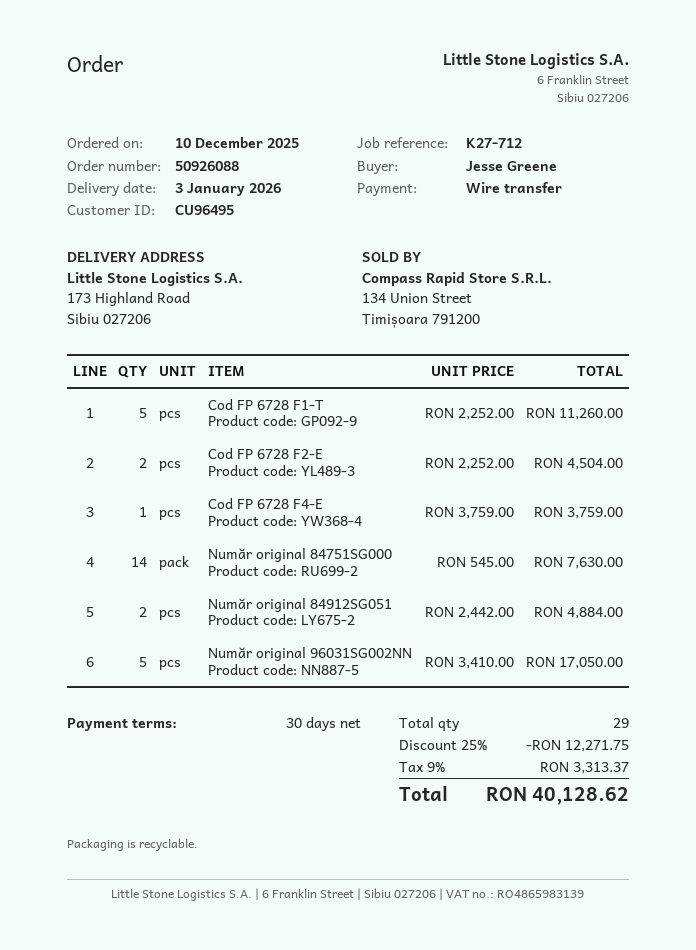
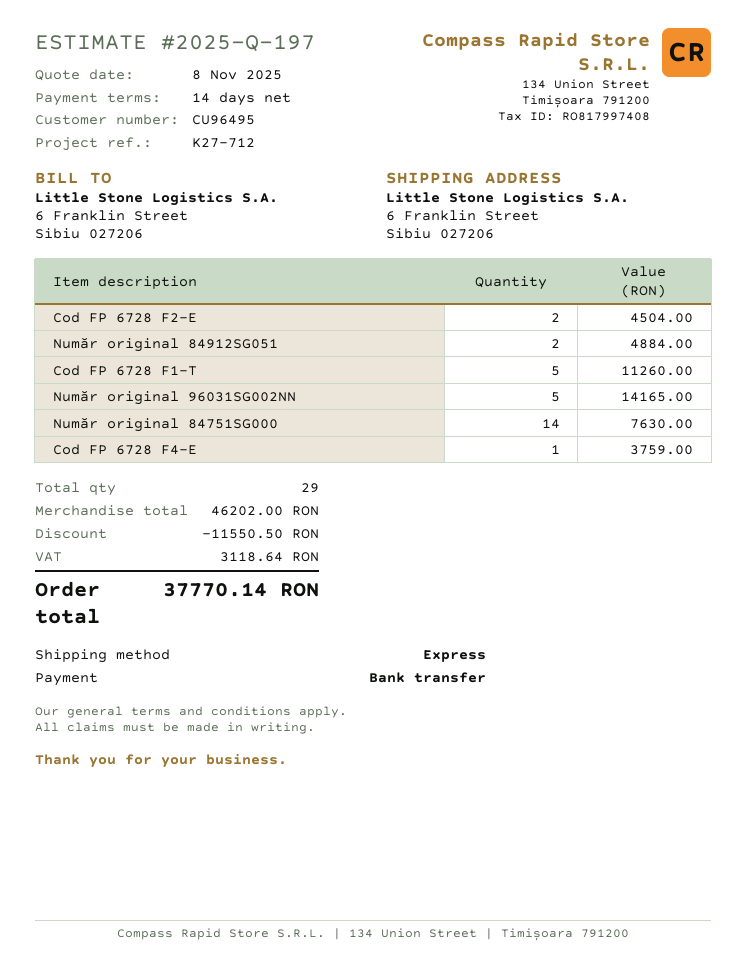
payment terms: 30 days -> 14 days
ship to: 173 Highland Road, Sibiu 027206 -> 6 Franklin Street, Sibiu 027206
Număr original 96031SG002NN: 5 for 17050.00 -> 5 for 14165.00
discount: 12271.75 -> 11550.50
tax: 3313.37 -> 3118.64
total: 40128.62 -> 37770.14

